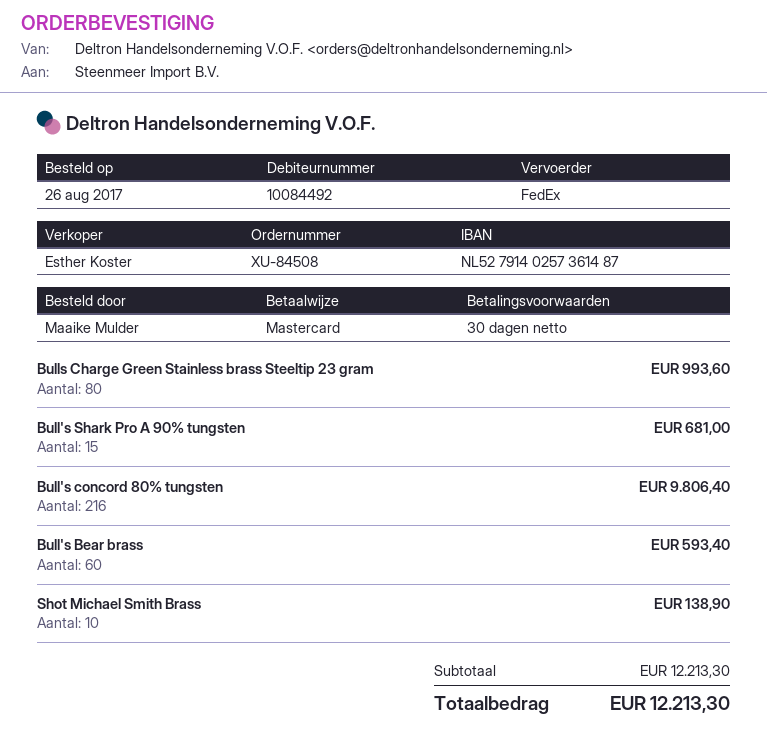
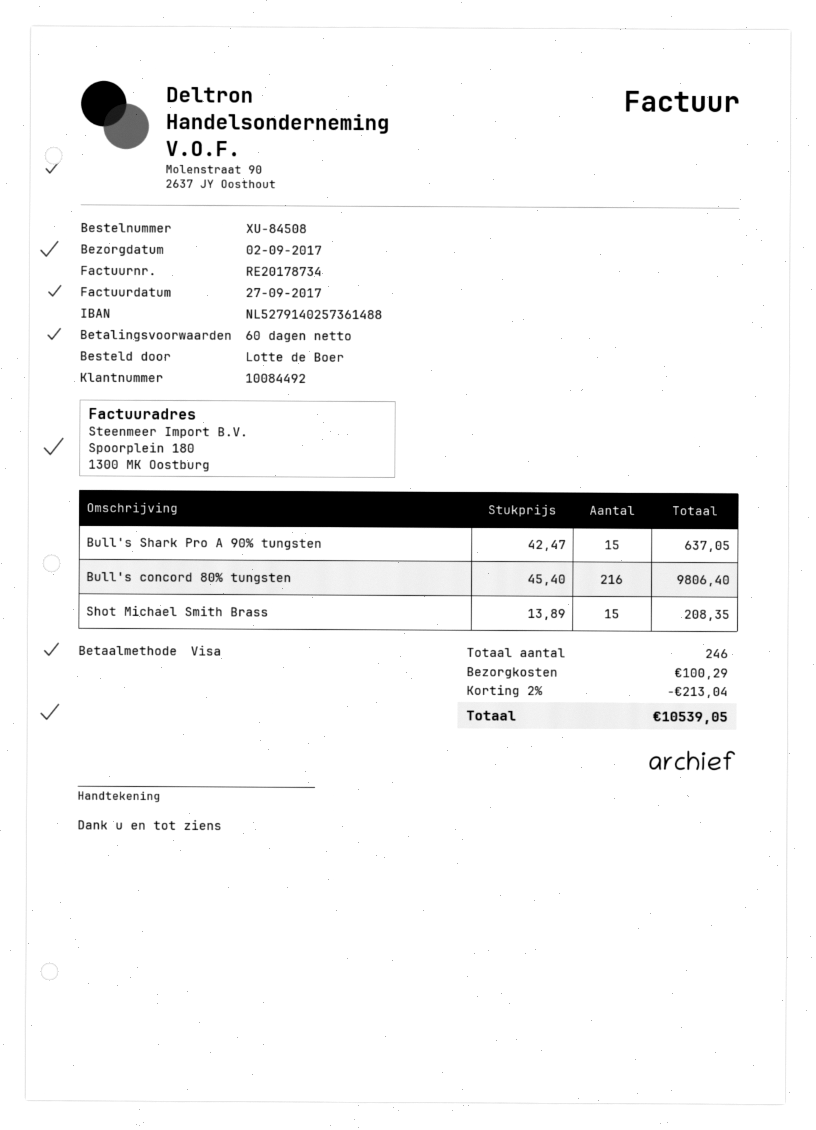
payment terms: 30 days -> 60 days
ordered by: Maaike Mulder -> Lotte de Boer
payment method: Mastercard -> Visa
bank account: NL5279140257361487 -> NL5279140257361488
Bulls Charge Green Stainless brass Steeltip 23 gram: 80 for 993.60 -> none
Bull's Shark Pro A 90% tungsten: 15 for 681.00 -> 15 for 637.05
Bull's Bear brass: 60 for 593.40 -> none
Shot Michael Smith Brass: 10 for 138.90 -> 15 for 208.35
discount: none -> 2% = 213.04
shipping: none -> 100.29
total: 12213.30 -> 10539.05

